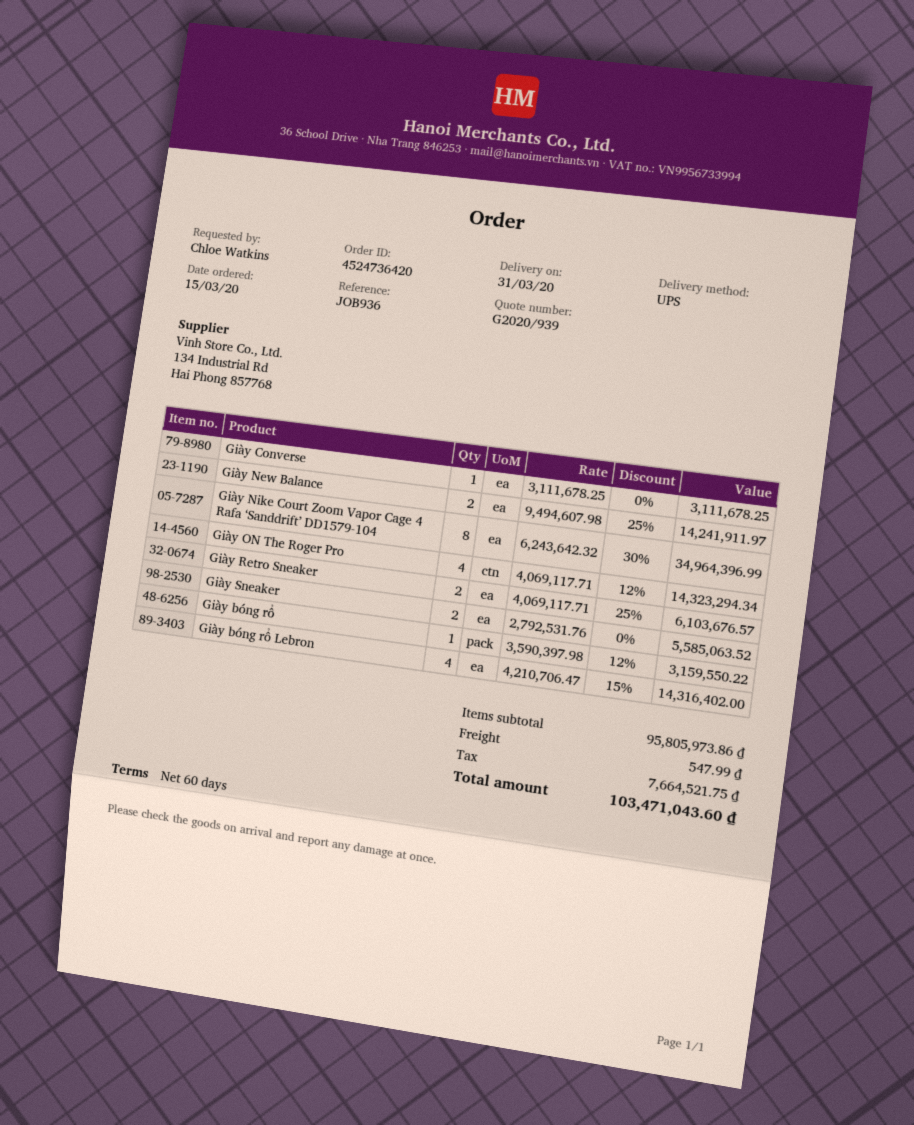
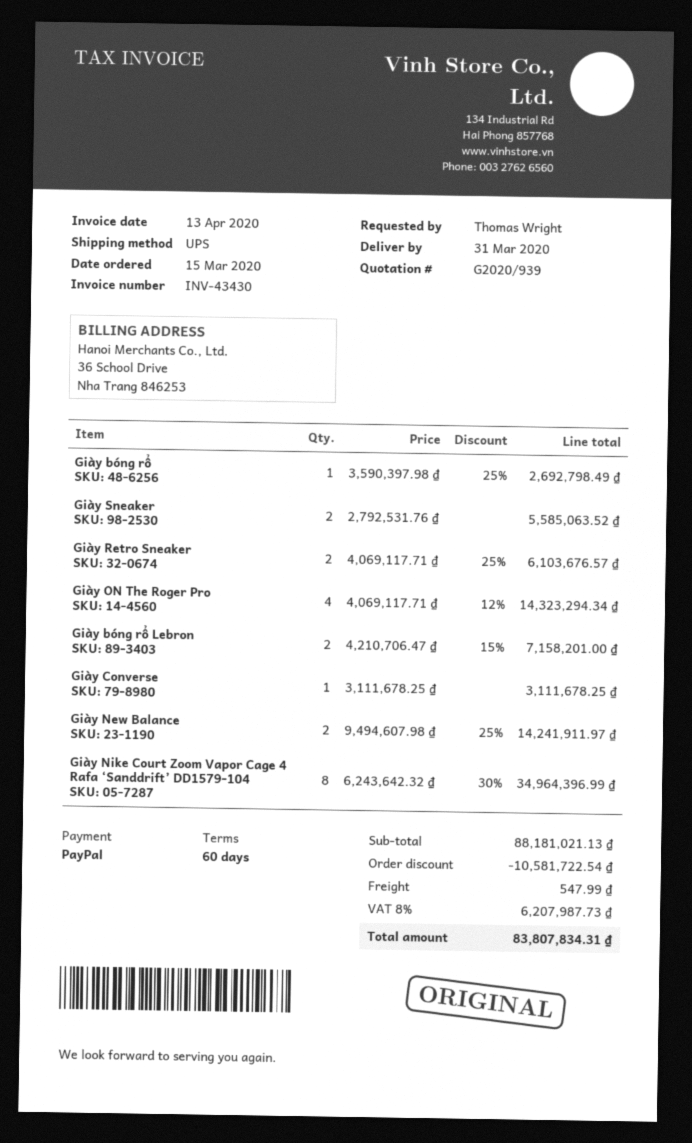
ordered by: Chloe Watkins -> Thomas Wright
Giày bóng rổ: 1 x 3590397.98 - 12% = 3159550.22 -> 1 x 3590397.98 - 25% = 2692798.49
Giày bóng rổ Lebron: 4 x 4210706.47 - 15% = 14316402.00 -> 2 x 4210706.47 - 15% = 7158201.00
subtotal: 95805973.86 -> 88181021.13
discount: none -> 10581722.54
tax: 7664521.75 -> 6207987.73
total: 103471043.60 -> 83807834.31

